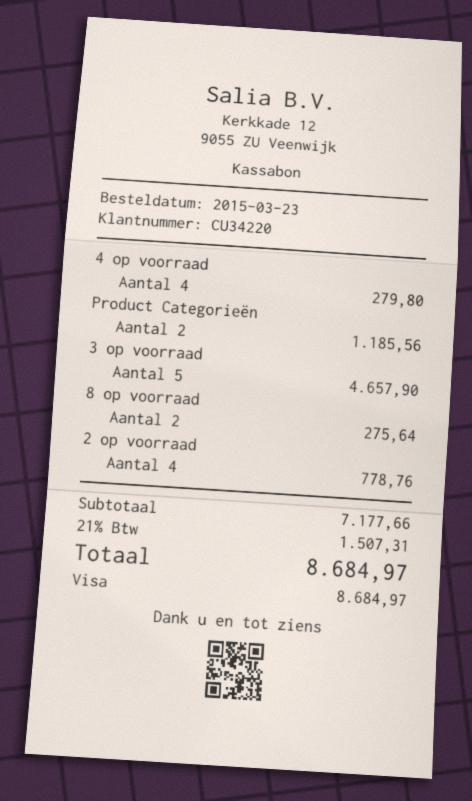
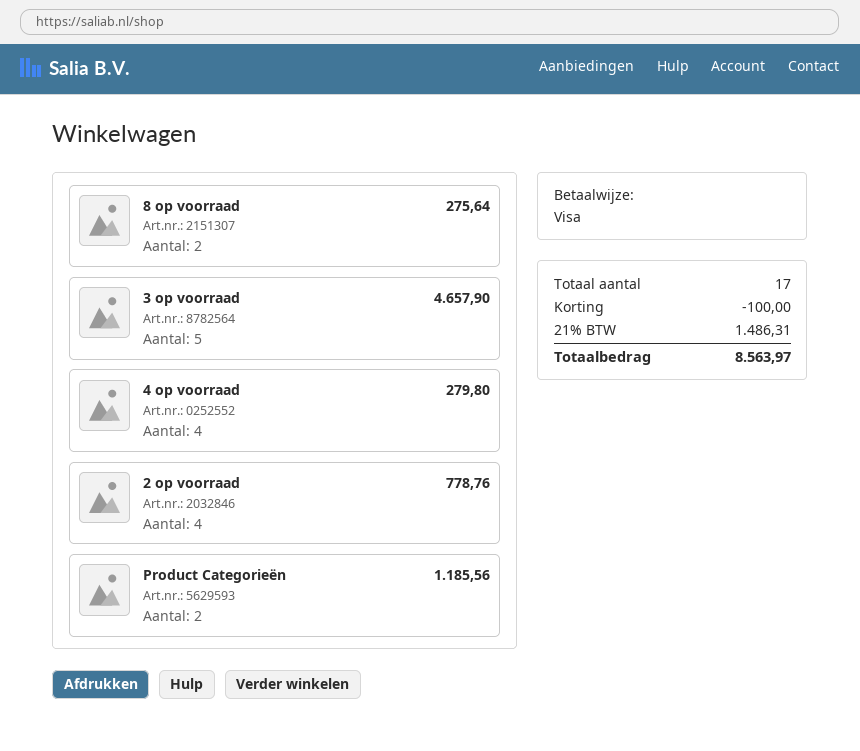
discount: none -> 100.00
tax: 21% = 1507.31 -> 21% = 1486.31
total: 8684.97 -> 8563.97

